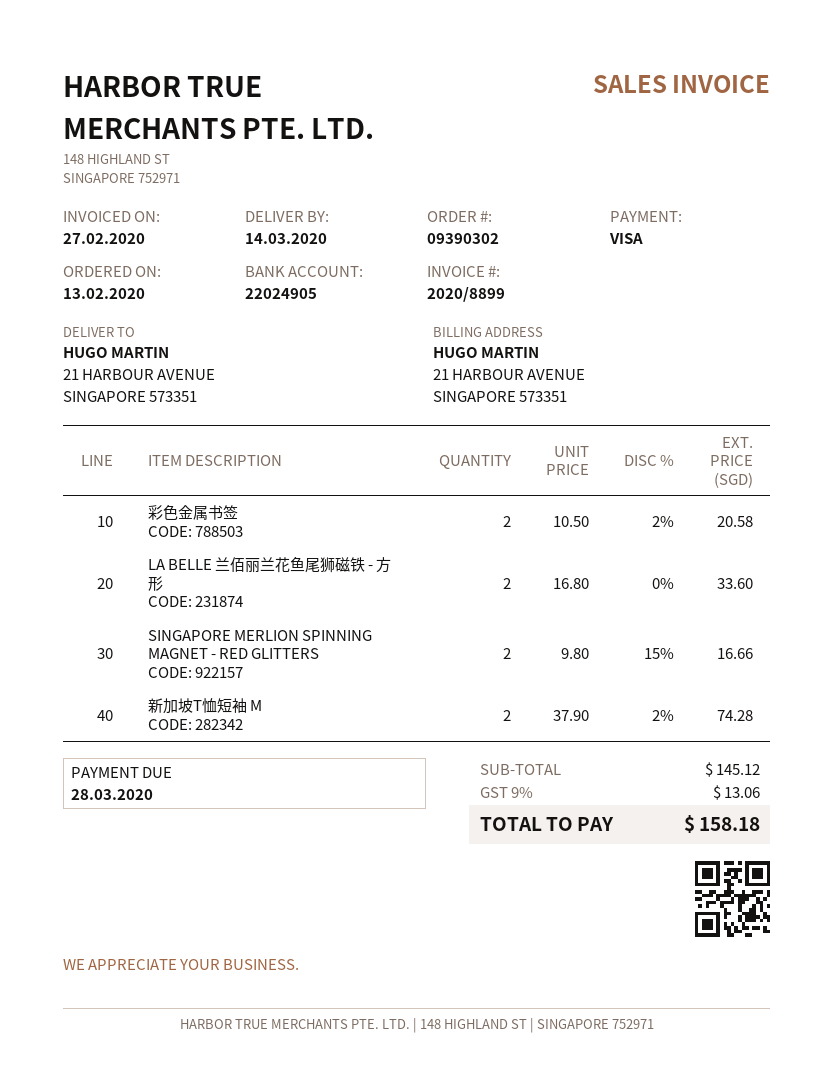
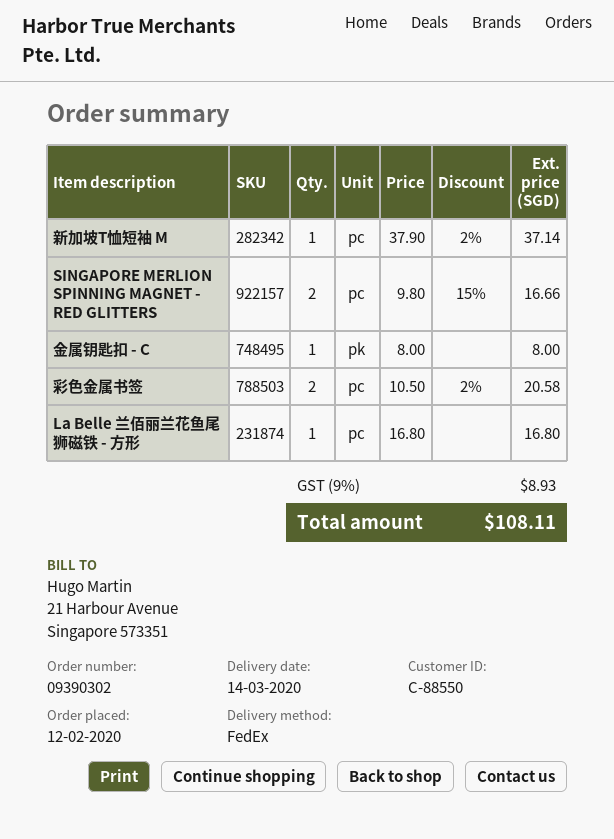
order date: 2020-02-13 -> 2020-02-12
LA BELLE 兰佰丽兰花鱼尾狮磁铁 - 方形: 2 x 16.80 = 33.60 -> 1 x 16.80 = 16.80
新加坡T恤短袖 M: 2 x 37.90 - 2% = 74.28 -> 1 x 37.90 - 2% = 37.14
金属钥匙扣 - C: none -> 1 x 8.00 = 8.00
tax: 9% = 13.06 -> 9% = 8.93
total: 158.18 -> 108.11

